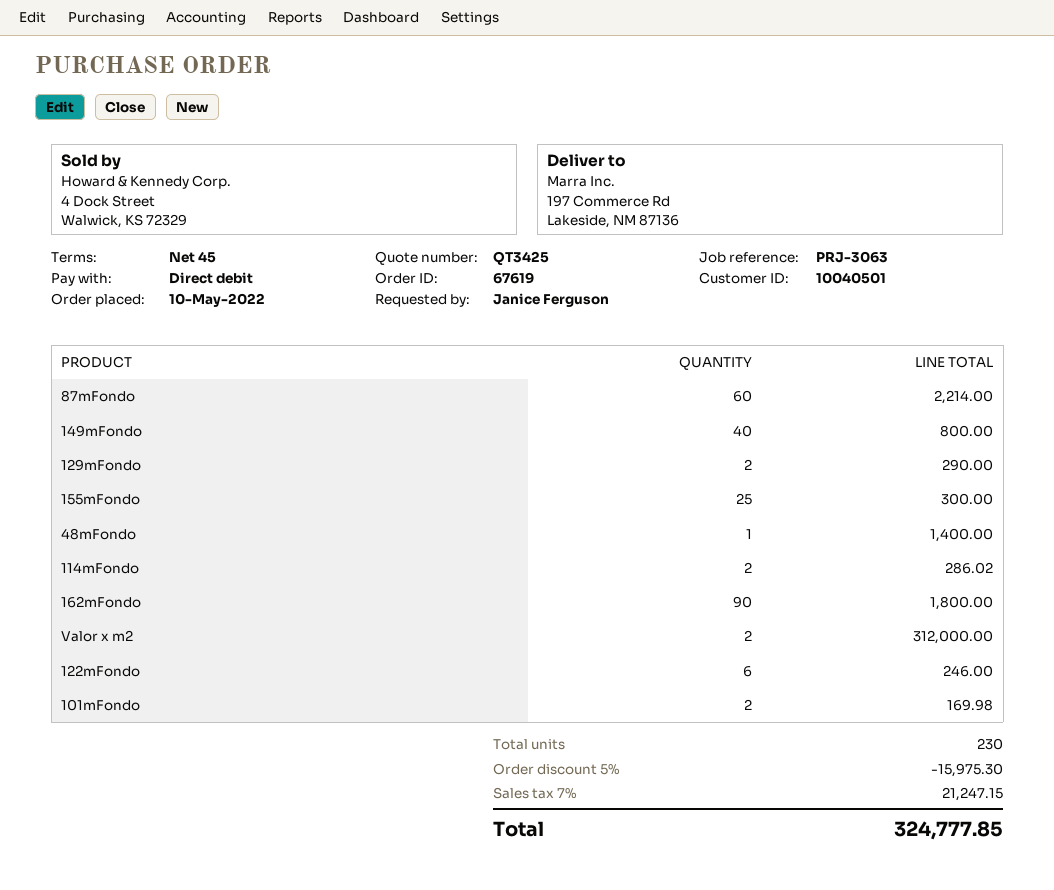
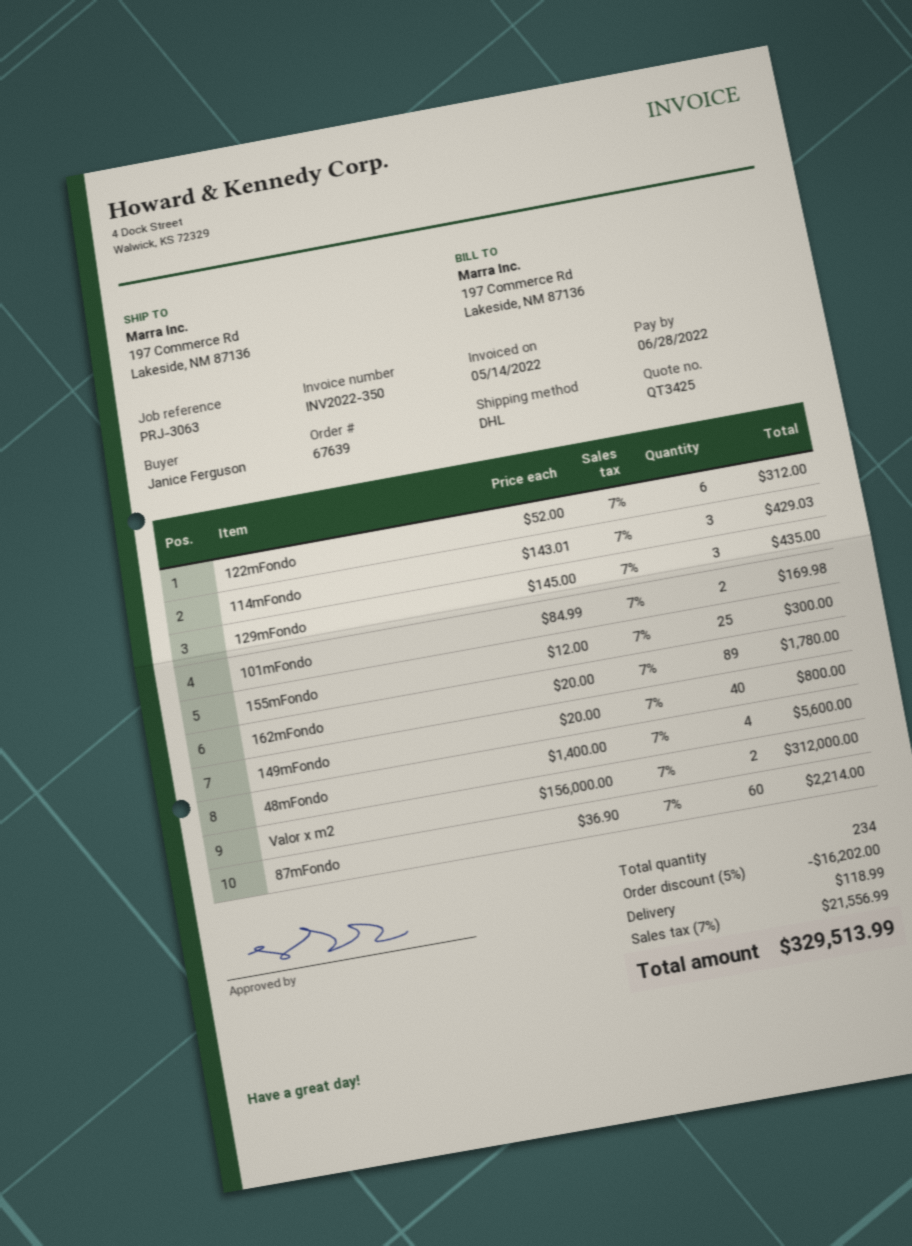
order number: 67619 -> 67639
129mFondo: 2 for 290.00 -> 3 for 435.00
48mFondo: 1 for 1400.00 -> 4 for 5600.00
114mFondo: 2 for 286.02 -> 3 for 429.03
162mFondo: 90 for 1800.00 -> 89 for 1780.00
122mFondo: 6 for 246.00 -> 6 for 312.00
total quantity: 230 -> 234
discount: 5% = 15975.30 -> 5% = 16202.00
shipping: none -> 118.99
tax: 7% = 21247.15 -> 7% = 21556.99
total: 324777.85 -> 329513.99

